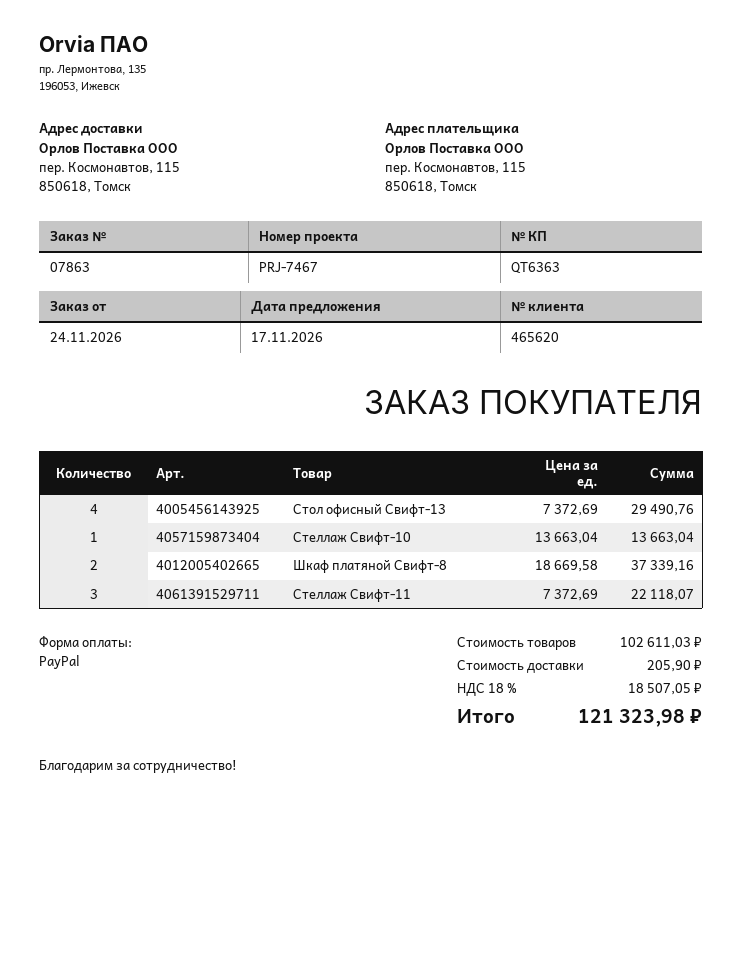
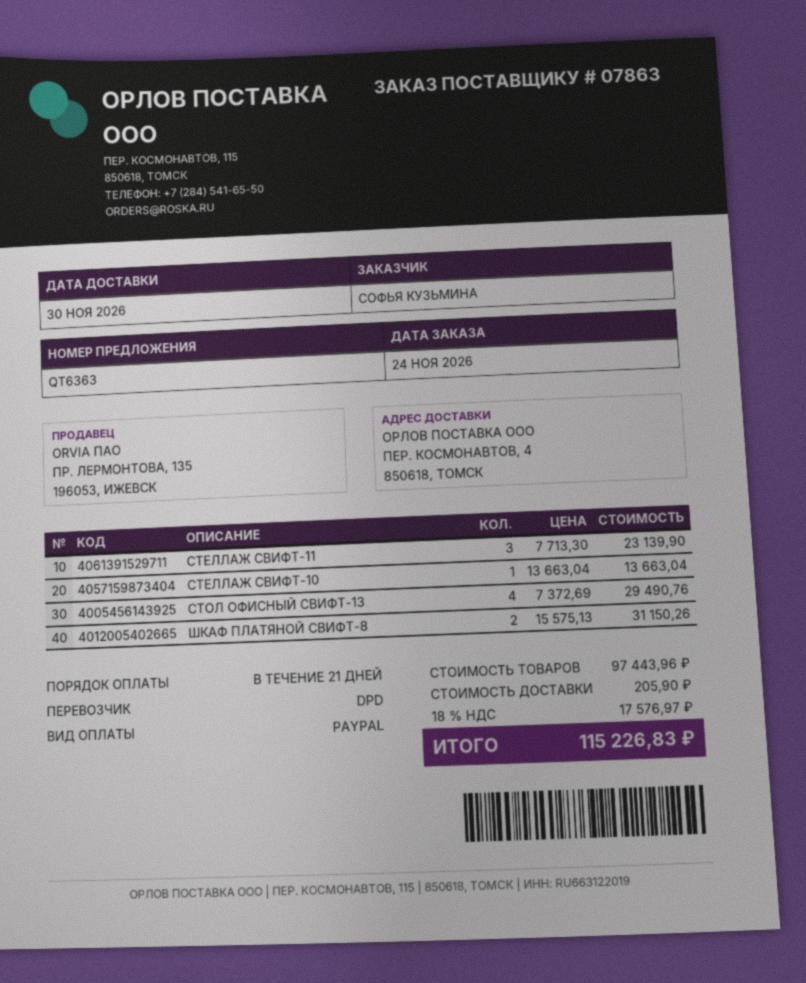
ship to: пер. Космонавтов, 115, 850618, Томск -> ПЕР. КОСМОНАВТОВ, 4, 850618, ТОМСК
Шкаф платяной Свифт-8: 2 x 18669.58 = 37339.16 -> 2 x 15575.13 = 31150.26
Стеллаж Свифт-11: 3 x 7372.69 = 22118.07 -> 3 x 7713.30 = 23139.90
subtotal: 102611.03 -> 97443.96
tax: 18% = 18507.05 -> 18% = 17576.97
total: 121323.98 -> 115226.83

